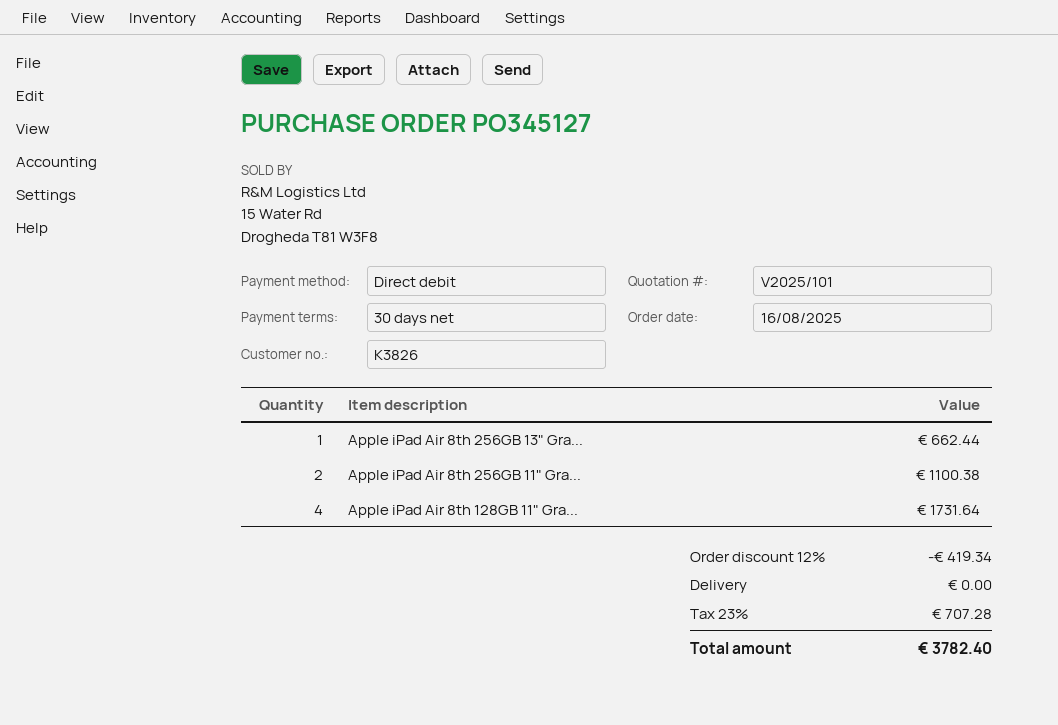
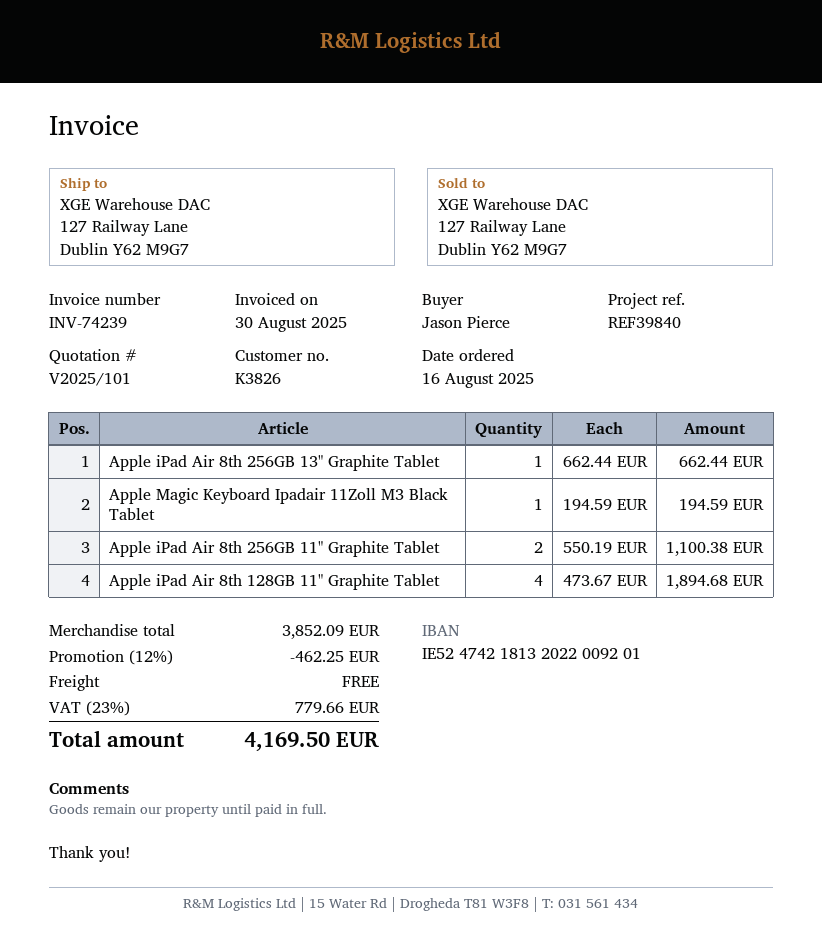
Apple iPad Air 8th 128GB 11" Gra...: 4 for 1731.64 -> 4 for 1894.68
Apple Magic Keyboard Ipadair 11Zoll M3 Black Tablet: none -> 1 for 194.59
discount: 12% = 419.34 -> 12% = 462.25
tax: 23% = 707.28 -> 23% = 779.66
total: 3782.40 -> 4169.50

